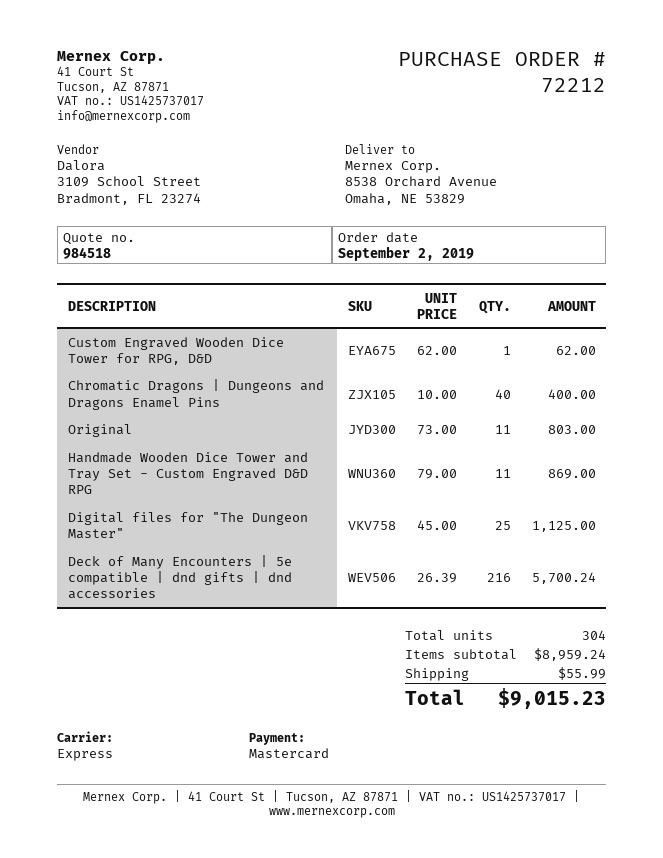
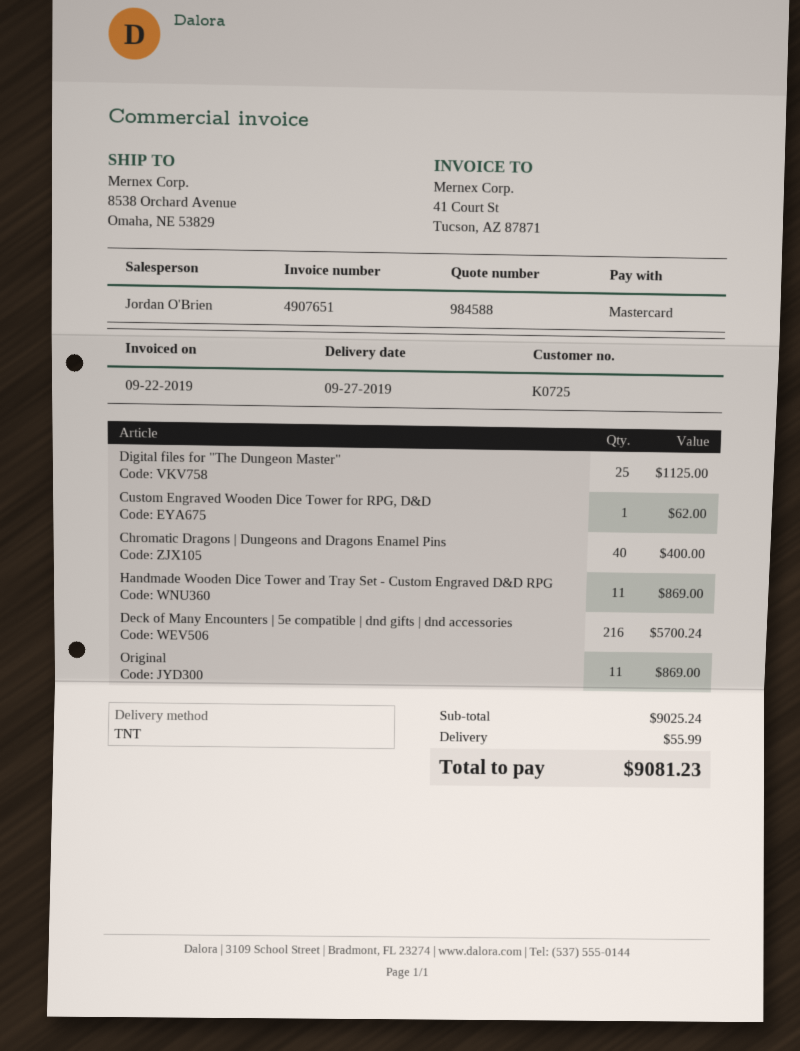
quote number: 984518 -> 984588
shipping method: express -> TNT
Original: 11 for 803.00 -> 11 for 869.00
subtotal: 8959.24 -> 9025.24
total: 9015.23 -> 9081.23

